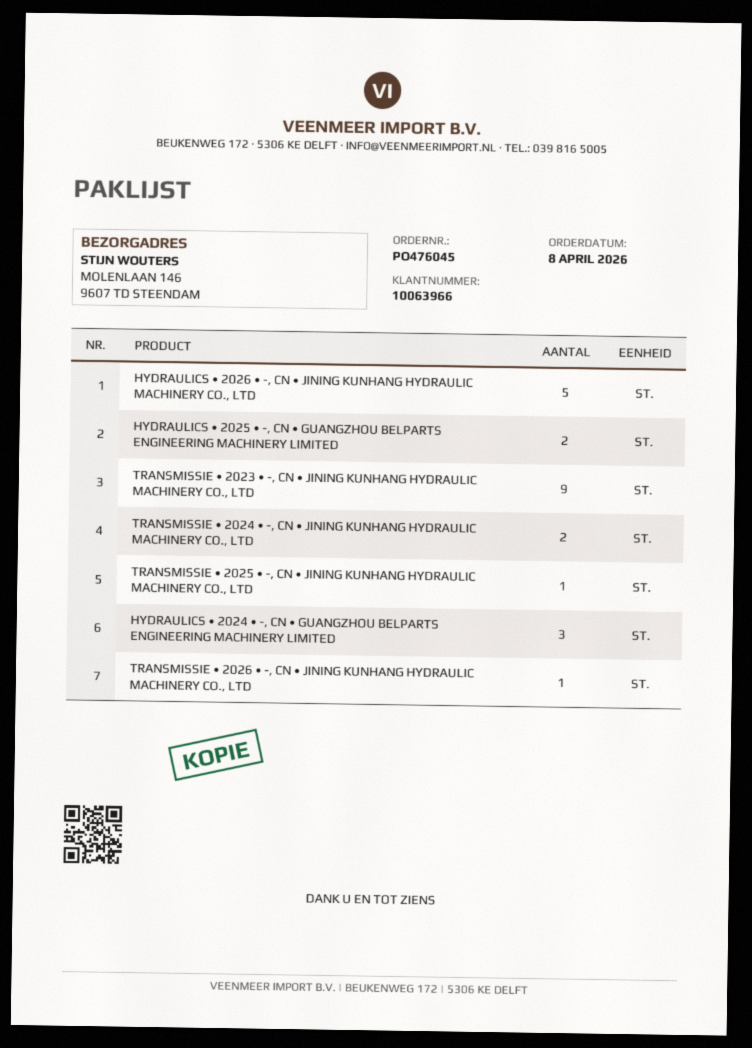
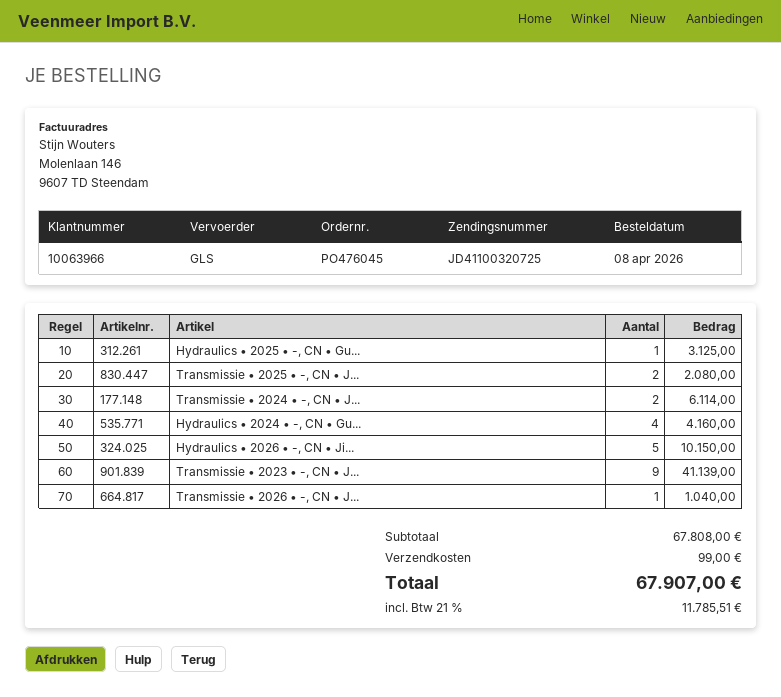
HYDRAULICS • 2025 • -, CN • GUANGZHOU BELPARTS ENGINEERING MACHINERY LIMITED: 2 -> 1
TRANSMISSIE • 2025 • -, CN • JINING KUNHANG HYDRAULIC MACHINERY CO., LTD: 1 -> 2
HYDRAULICS • 2024 • -, CN • GUANGZHOU BELPARTS ENGINEERING MACHINERY LIMITED: 3 -> 4

